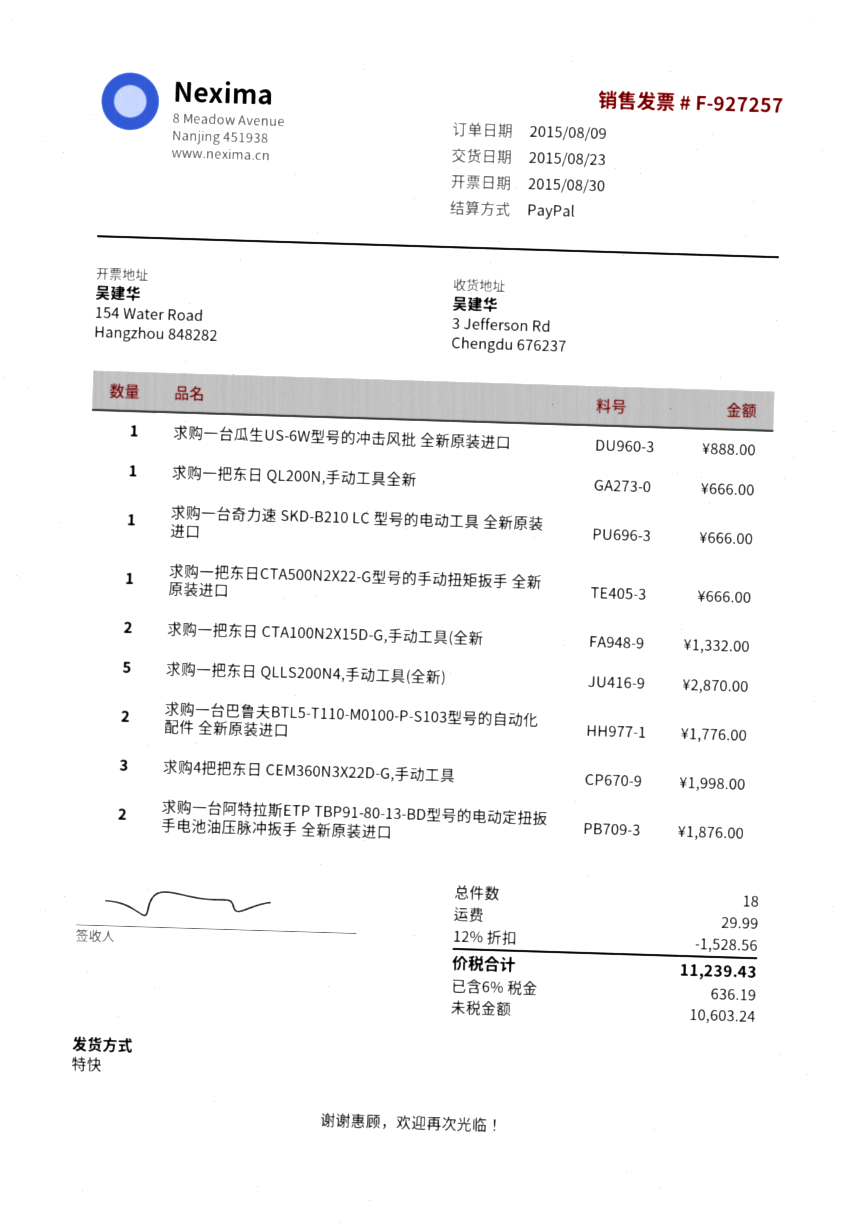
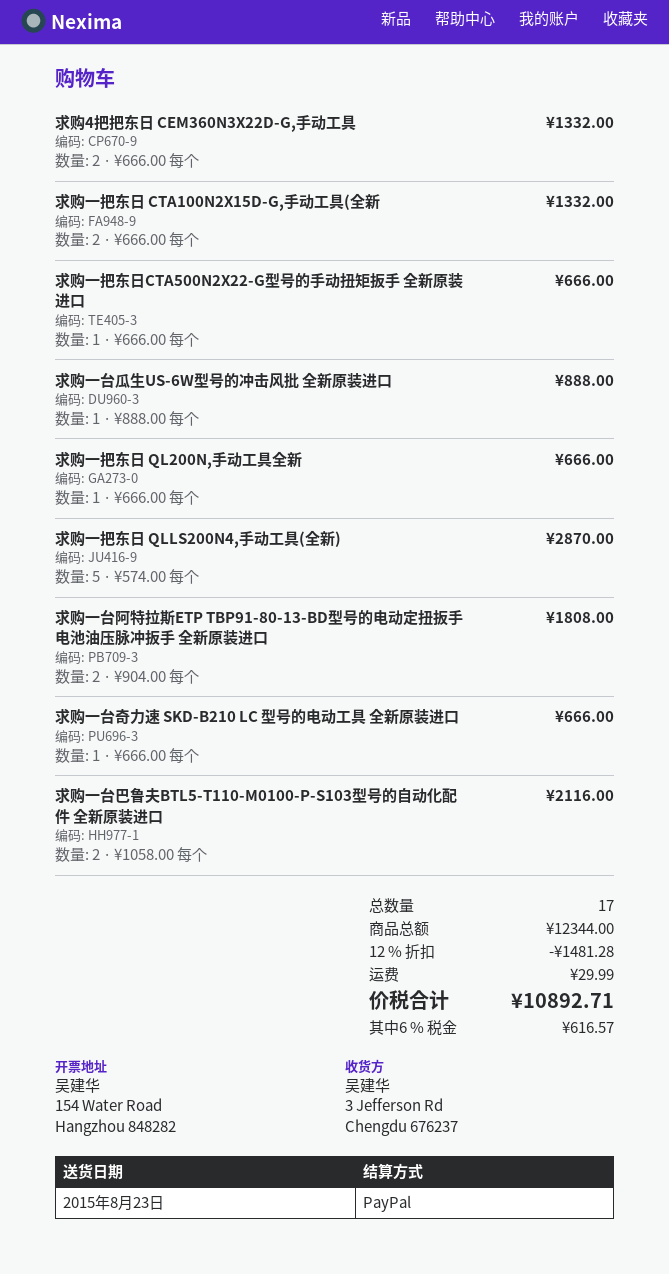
求购一台巴鲁夫BTL5-T110-M0100-P-S103型号的自动化配件 全新原装进口: 2 for 1776.00 -> 2 for 2116.00
求购4把把东日 CEM360N3X22D-G,手动工具: 3 for 1998.00 -> 2 for 1332.00
求购一台阿特拉斯ETP TBP91-80-13-BD型号的电动定扭扳手电池油压脉冲扳手 全新原装进口: 2 for 1876.00 -> 2 for 1808.00
total quantity: 18 -> 17
discount: 12% = 1528.56 -> 12% = 1481.28
tax: 6% = 636.19 -> 6% = 616.57
total: 11239.43 -> 10892.71

